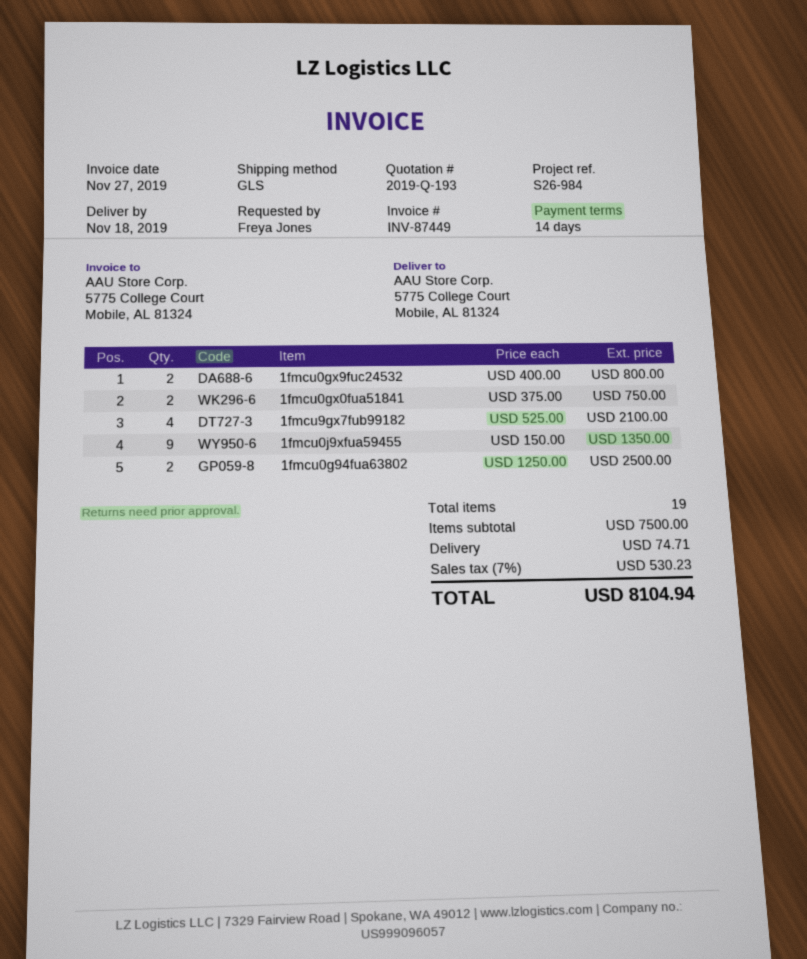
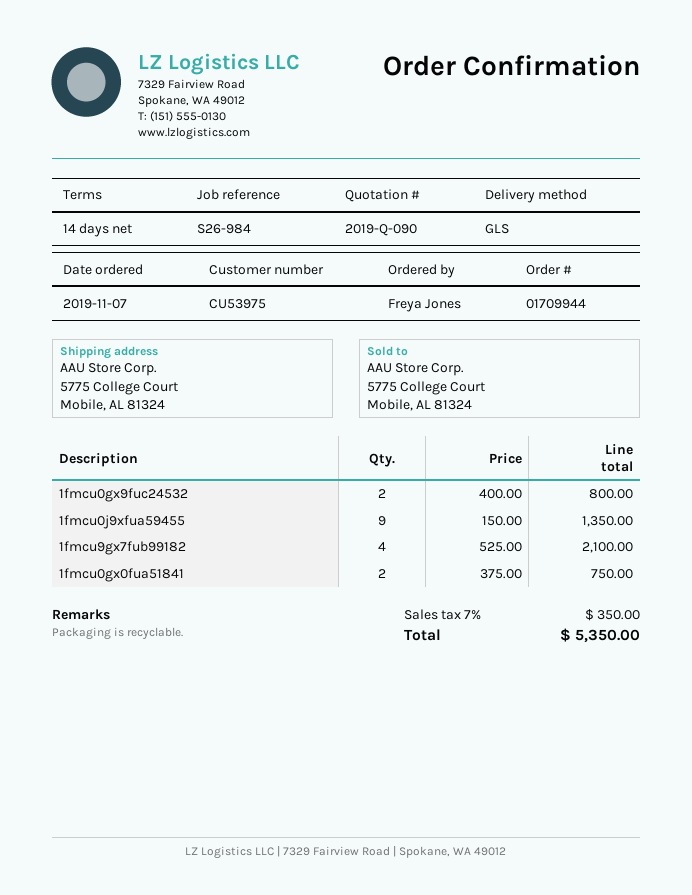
quote number: 2019-Q-193 -> 2019-Q-090
1fmcu0g94fua63802: 2 x 1250.00 = 2500.00 -> none
shipping: 74.71 -> none
tax: 7% = 530.23 -> 7% = 350.00
total: 8104.94 -> 5350.00

